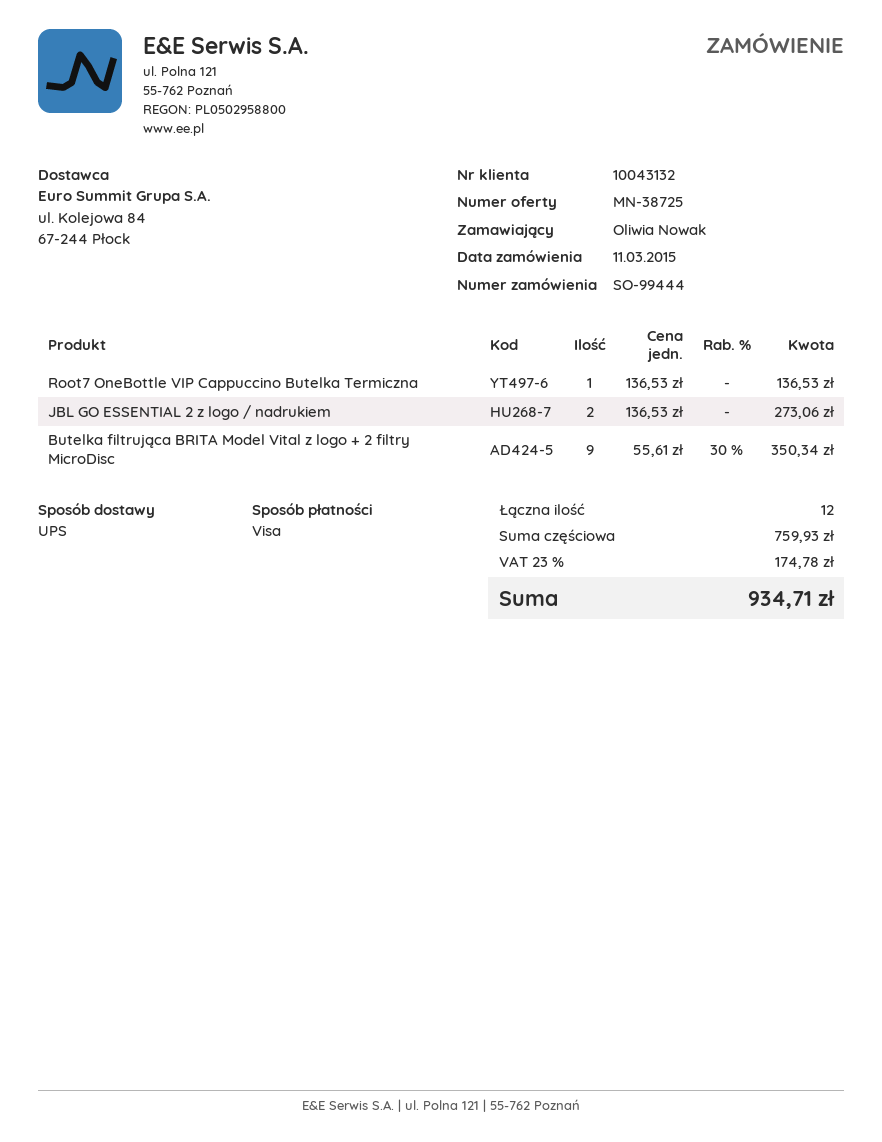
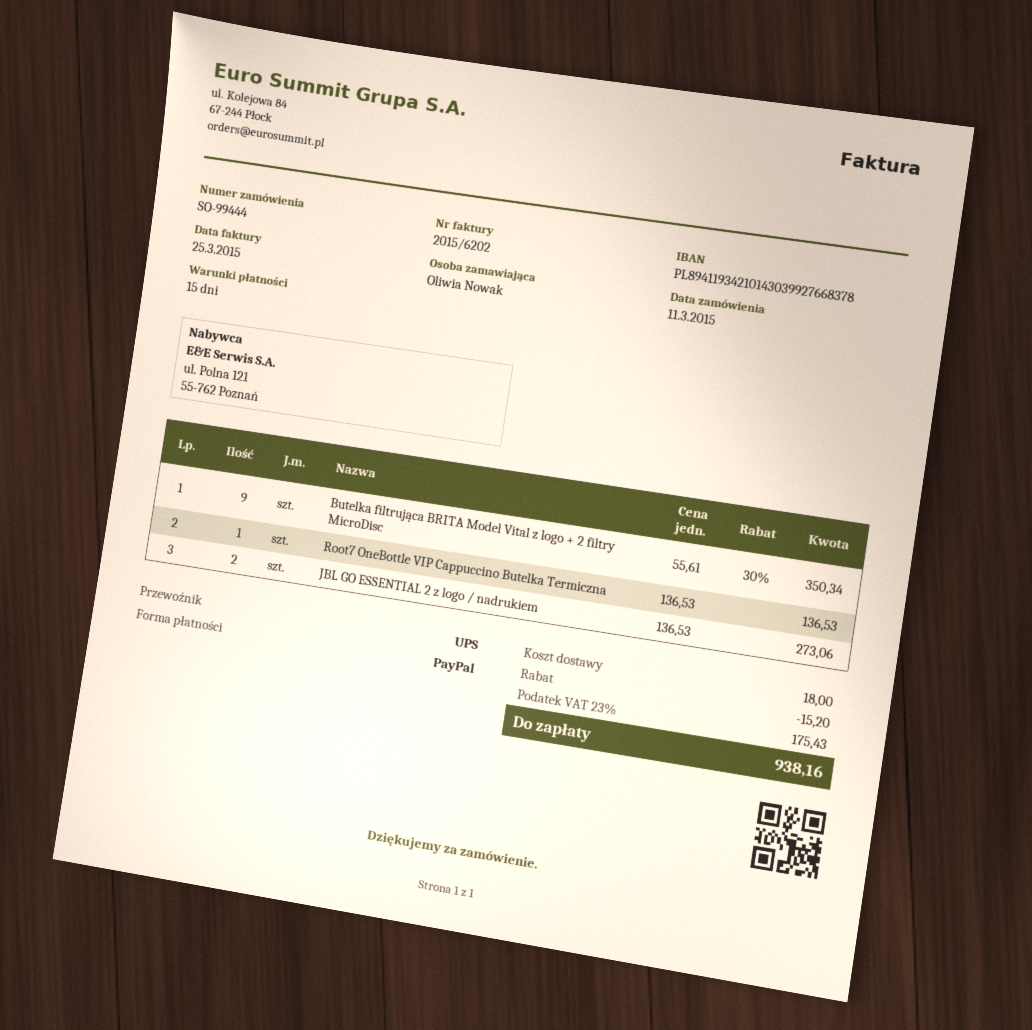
payment method: Visa -> PayPal
discount: none -> 15.20
shipping: none -> 18.00
tax: 23% = 174.78 -> 23% = 175.43
total: 934.71 -> 938.16

